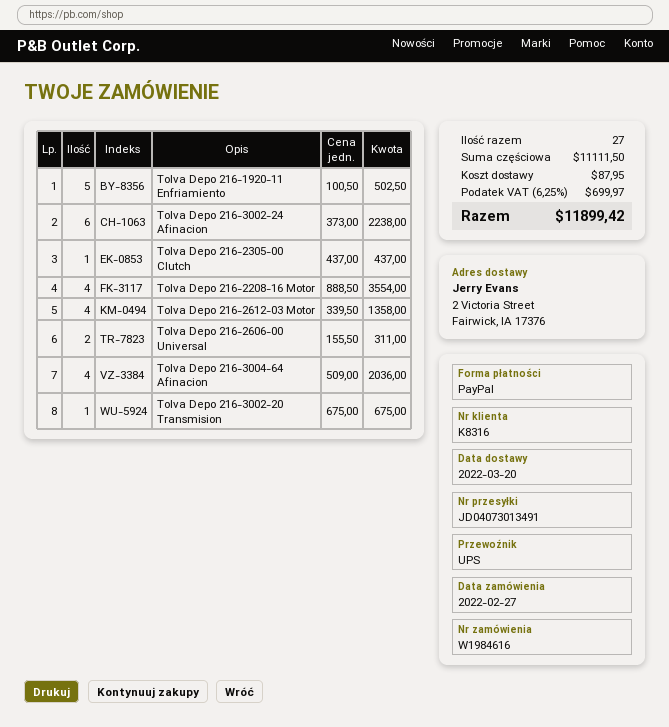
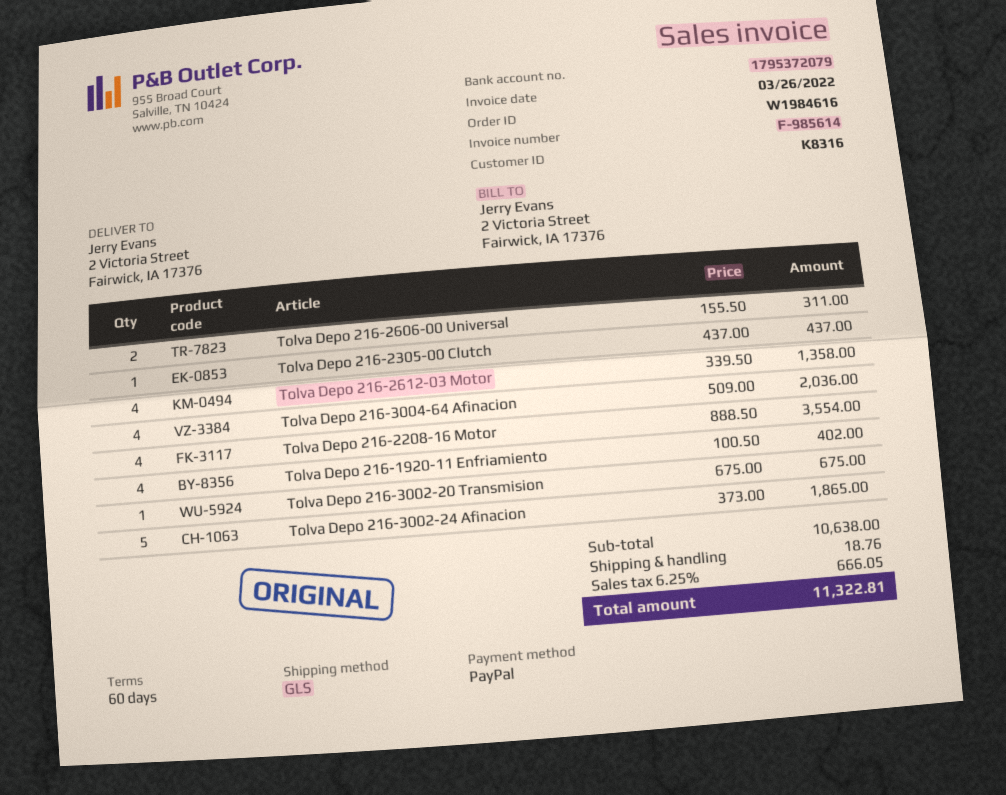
shipping method: UPS -> GLS
Tolva Depo 216-1920-11 Enfriamiento: 5 x 100.50 = 502.50 -> 4 x 100.50 = 402.00
Tolva Depo 216-3002-24 Afinacion: 6 x 373.00 = 2238.00 -> 5 x 373.00 = 1865.00
subtotal: 11111.50 -> 10638.00
shipping: 87.95 -> 18.76
tax: 6.25% = 699.97 -> 6.25% = 666.05
total: 11899.42 -> 11322.81

